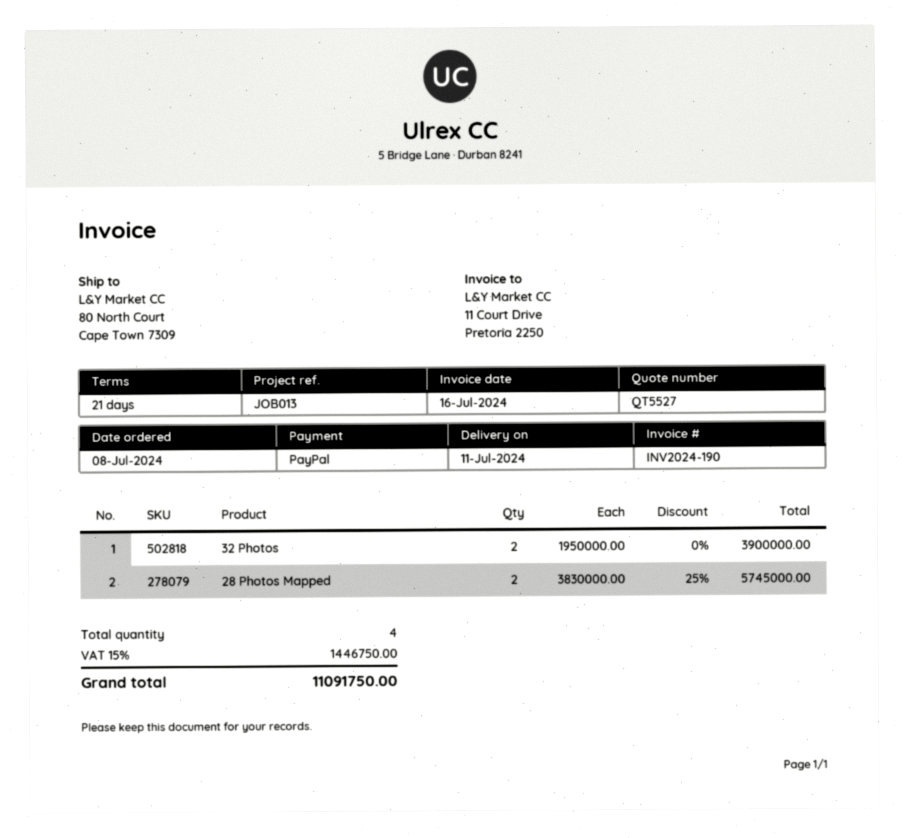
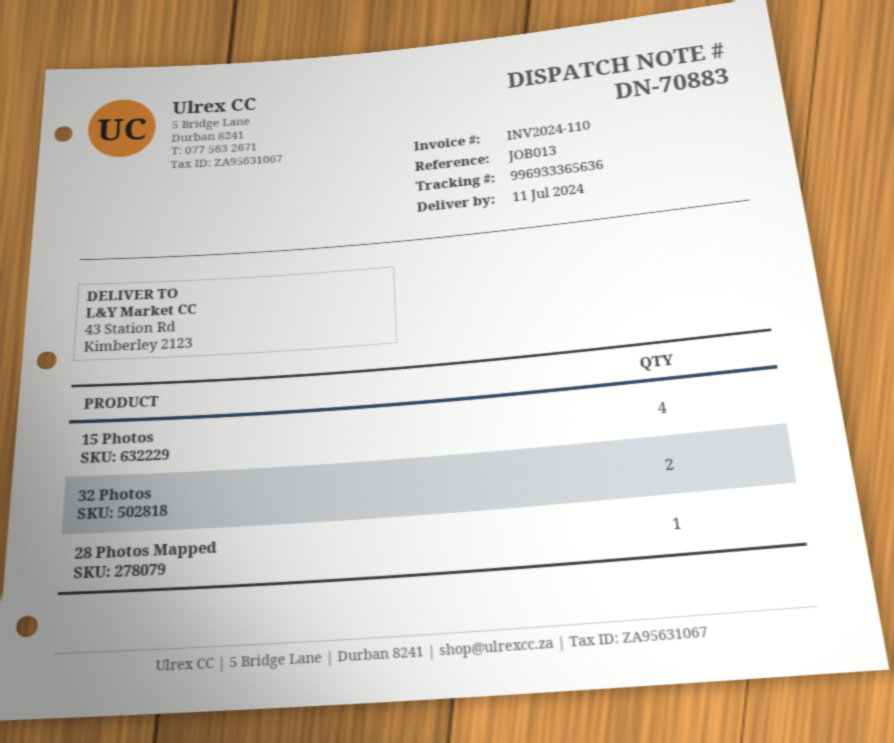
invoice number: INV2024-190 -> INV2024-110
ship to: 80 North Court, Cape Town 7309 -> 43 Station Rd, Kimberley 2123
28 Photos Mapped: 2 -> 1
15 Photos: none -> 4

